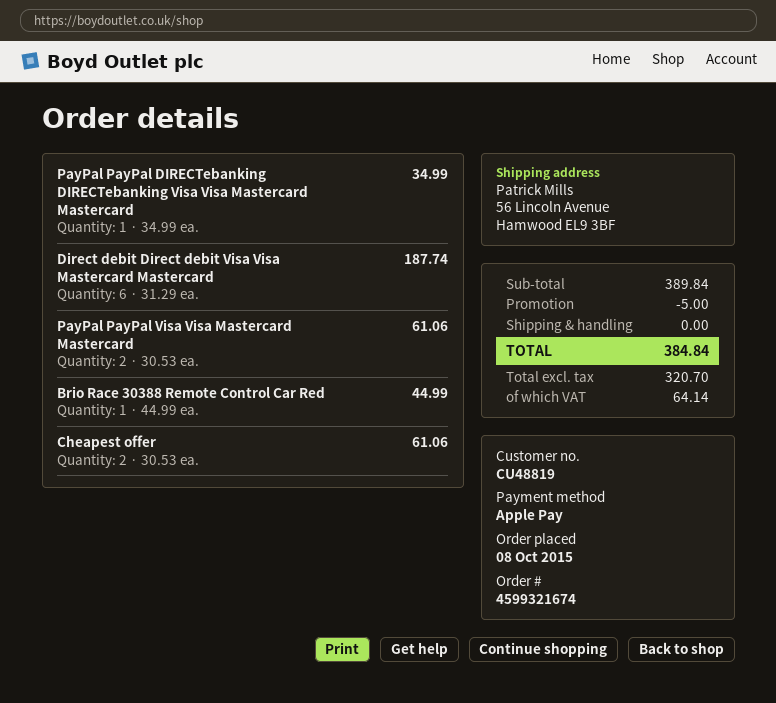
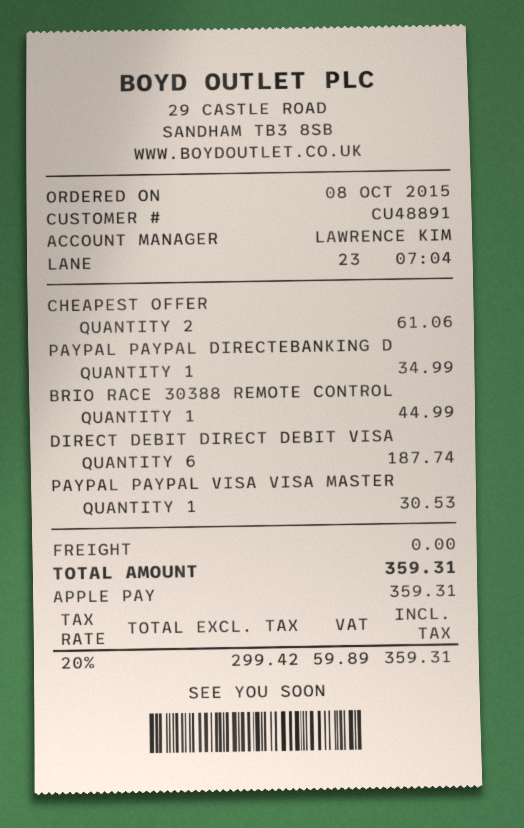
customer number: CU48819 -> CU48891
PayPal PayPal Visa Visa Mastercard Mastercard: 2 for 61.06 -> 1 for 30.53
discount: 5.00 -> none
net: 320.70 -> 299.42
tax: 64.14 -> 59.89
total: 384.84 -> 359.31

